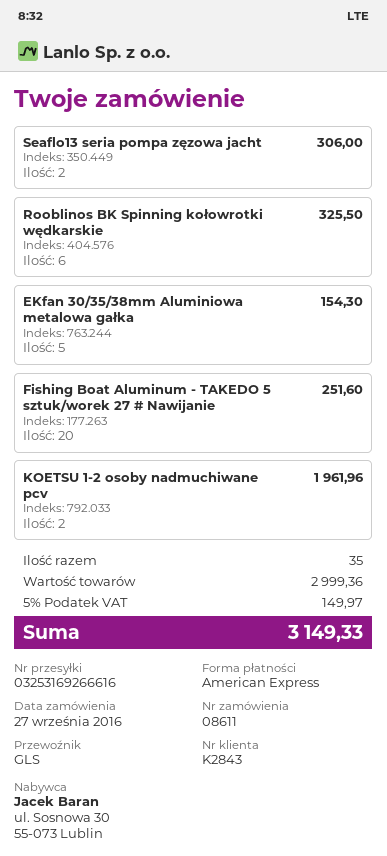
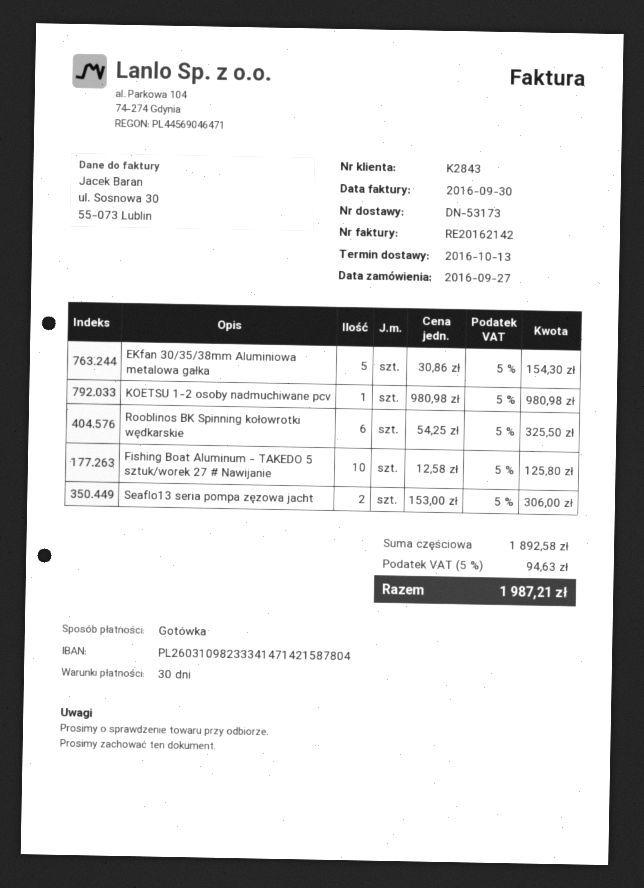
payment method: American Express -> cash
Fishing Boat Aluminum - TAKEDO 5 sztuk/worek 27 # Nawijanie: 20 for 251.60 -> 10 for 125.80
KOETSU 1-2 osoby nadmuchiwane pcv: 2 for 1961.96 -> 1 for 980.98
subtotal: 2999.36 -> 1892.58
tax: 5% = 149.97 -> 5% = 94.63
total: 3149.33 -> 1987.21

